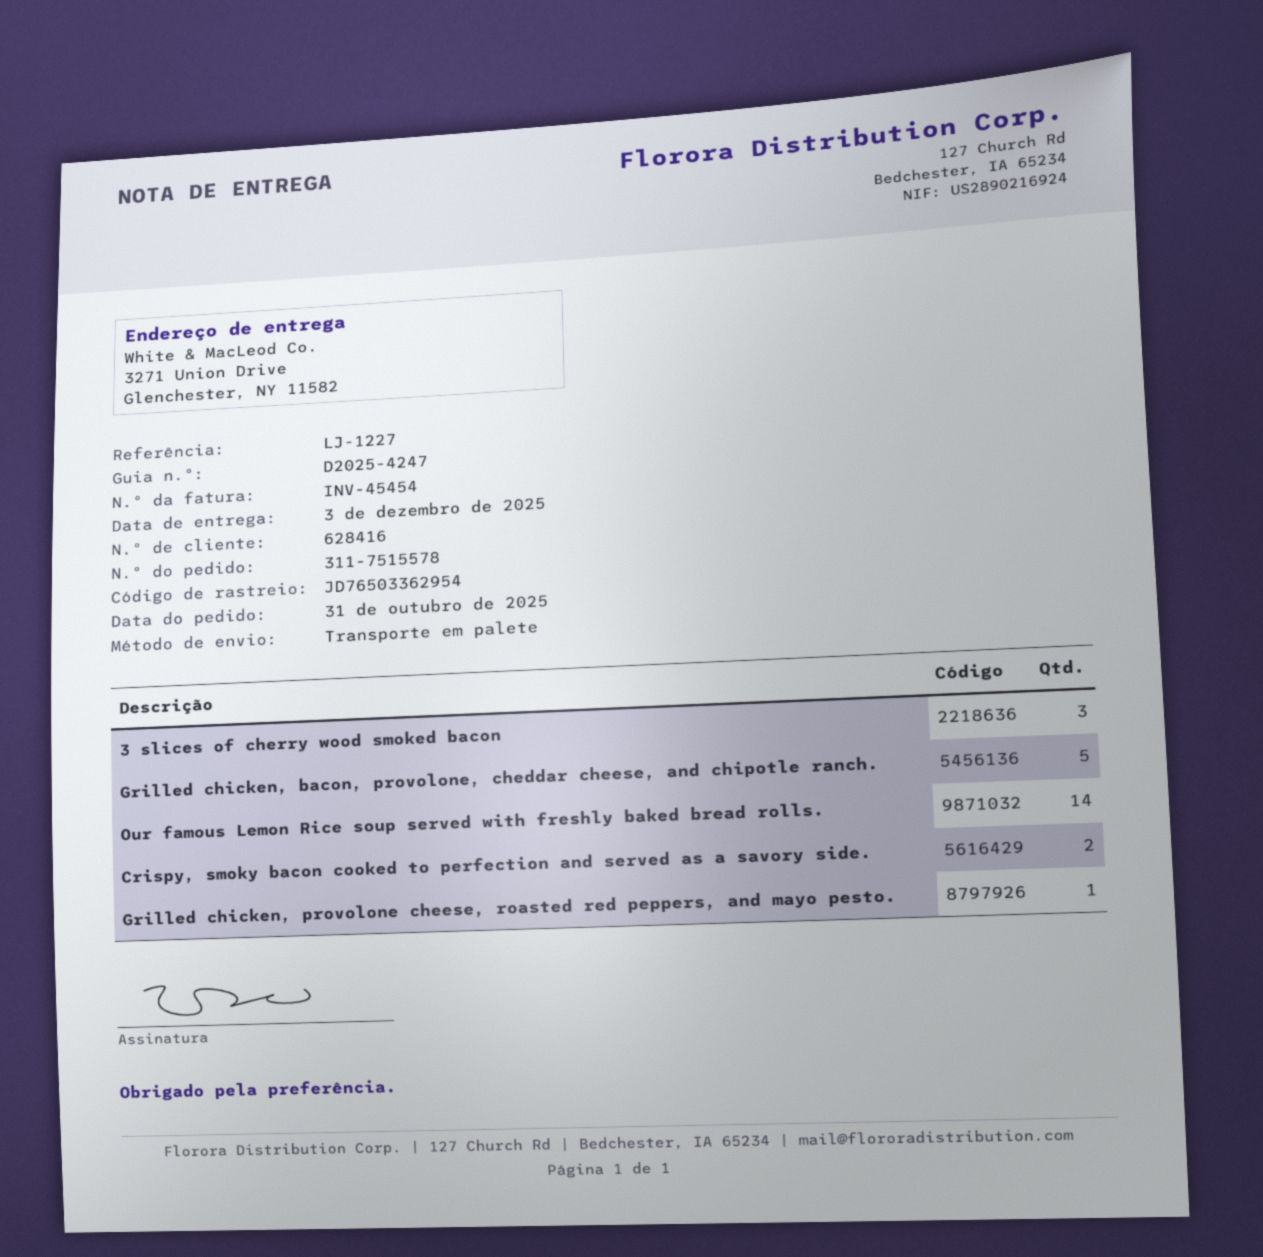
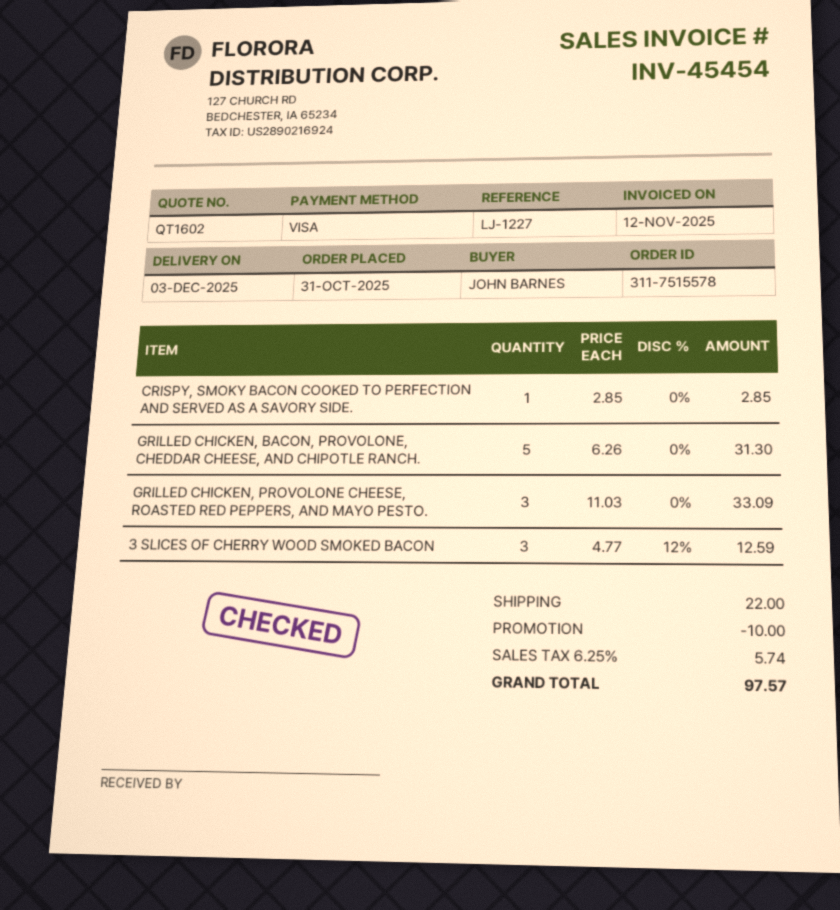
Our famous Lemon Rice soup served with freshly baked bread rolls.: 14 -> none
Crispy, smoky bacon cooked to perfection and served as a savory side.: 2 -> 1
Grilled chicken, provolone cheese, roasted red peppers, and mayo pesto.: 1 -> 3

